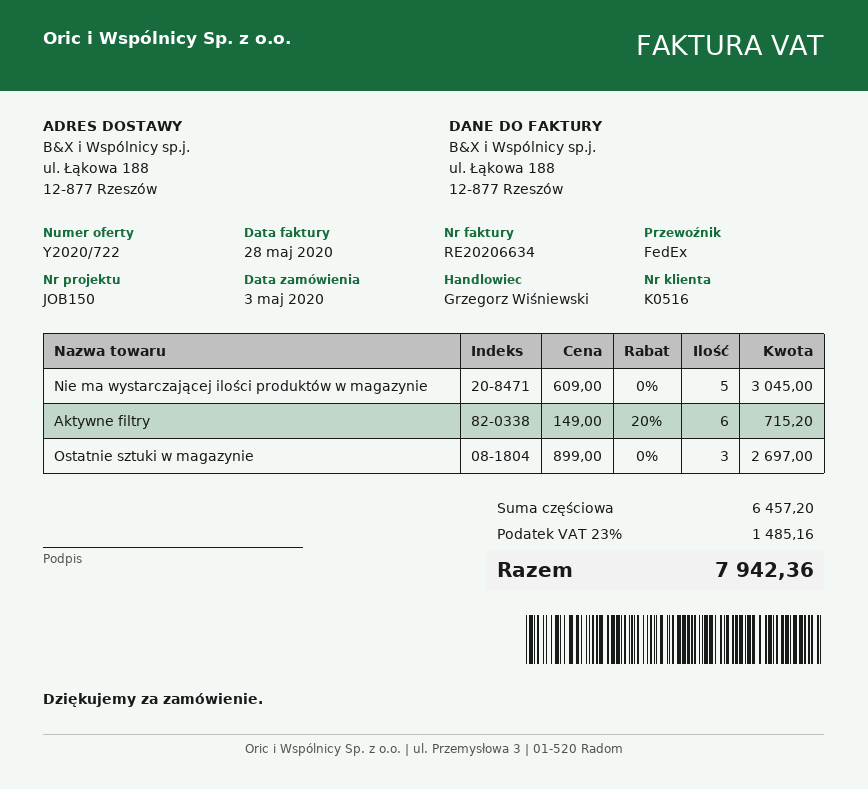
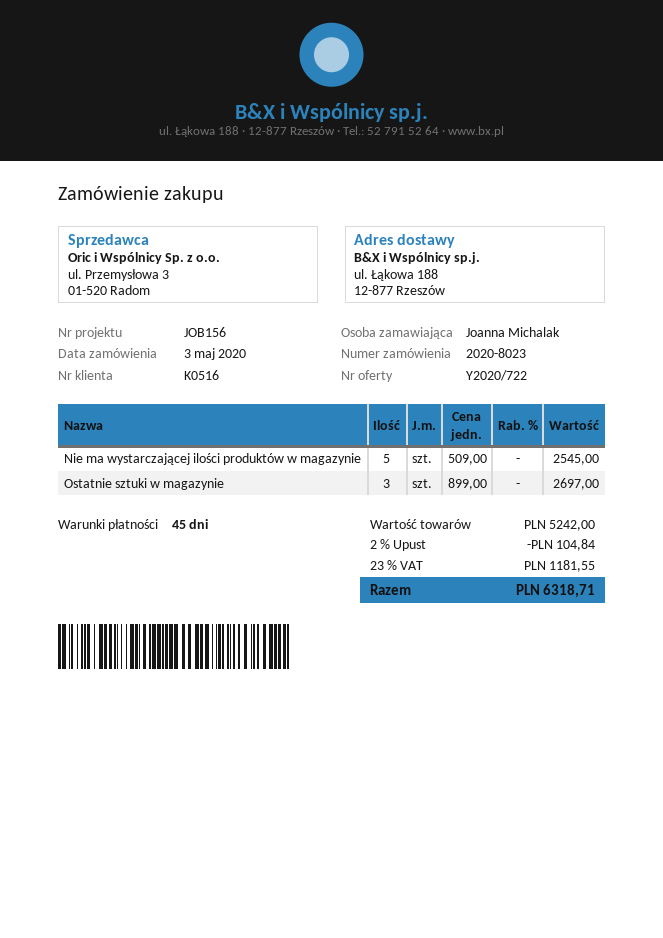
reference: JOB150 -> JOB156
Nie ma wystarczającej ilości produktów w magazynie: 5 x 609.00 = 3045.00 -> 5 x 509.00 = 2545.00
Aktywne filtry: 6 x 149.00 - 20% = 715.20 -> none
subtotal: 6457.20 -> 5242.00
discount: none -> 2% = 104.84
tax: 23% = 1485.16 -> 23% = 1181.55
total: 7942.36 -> 6318.71

